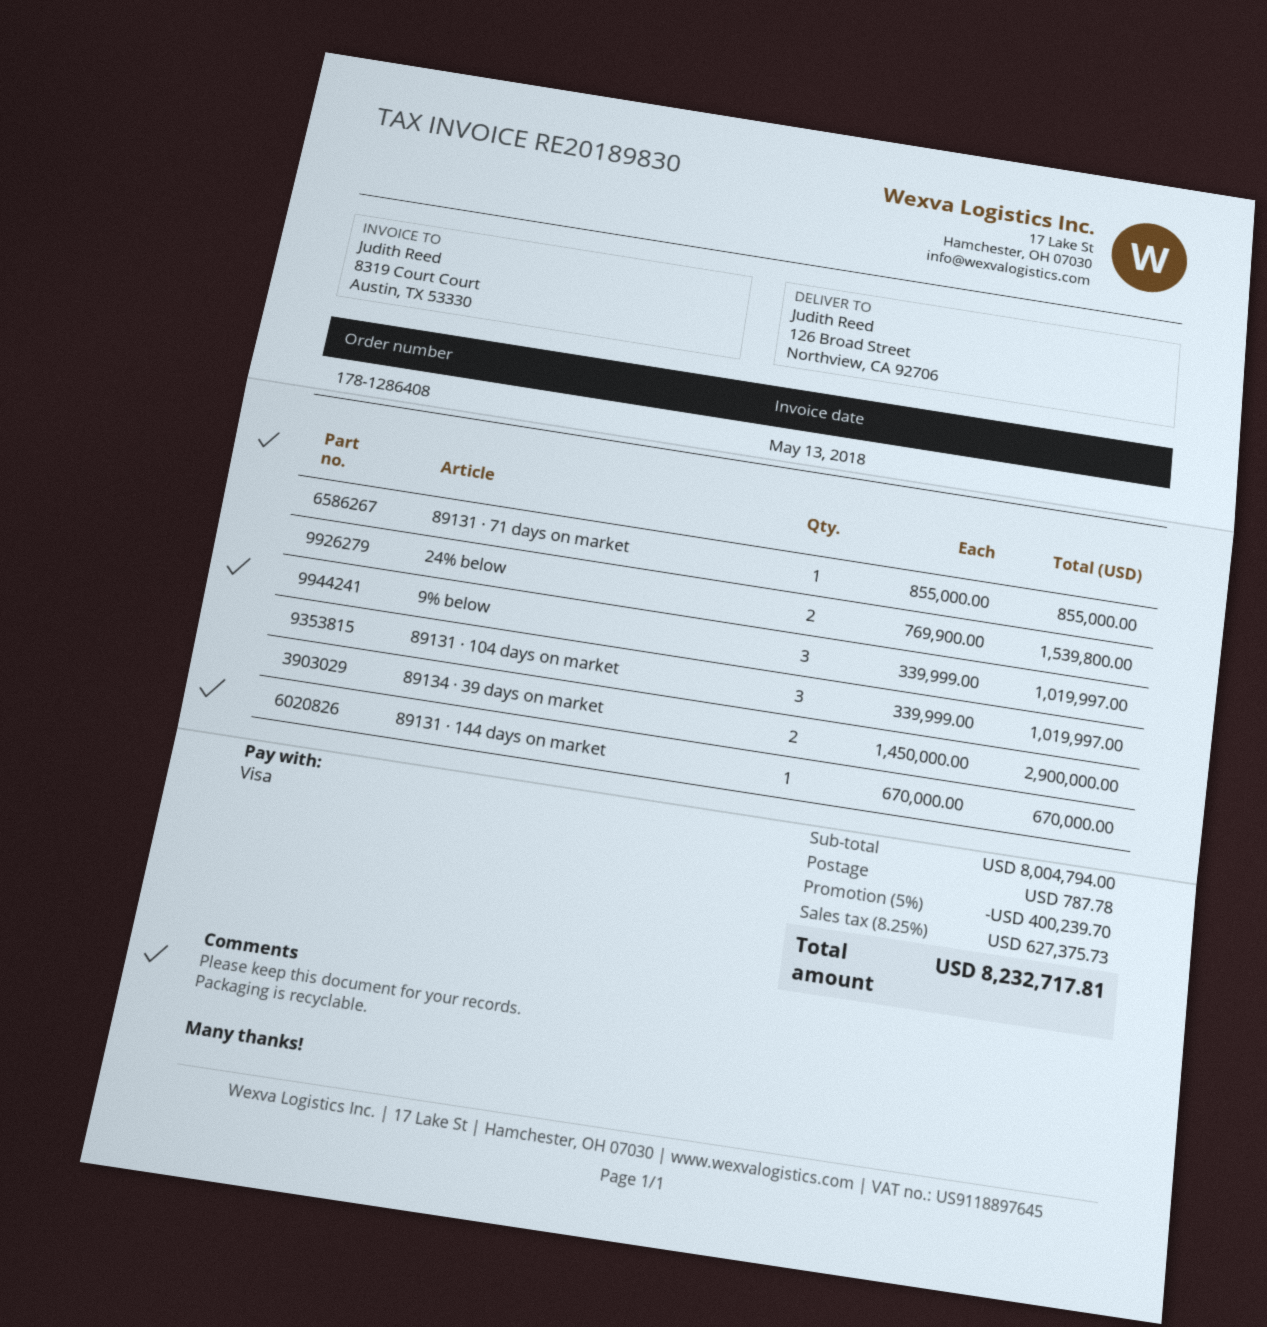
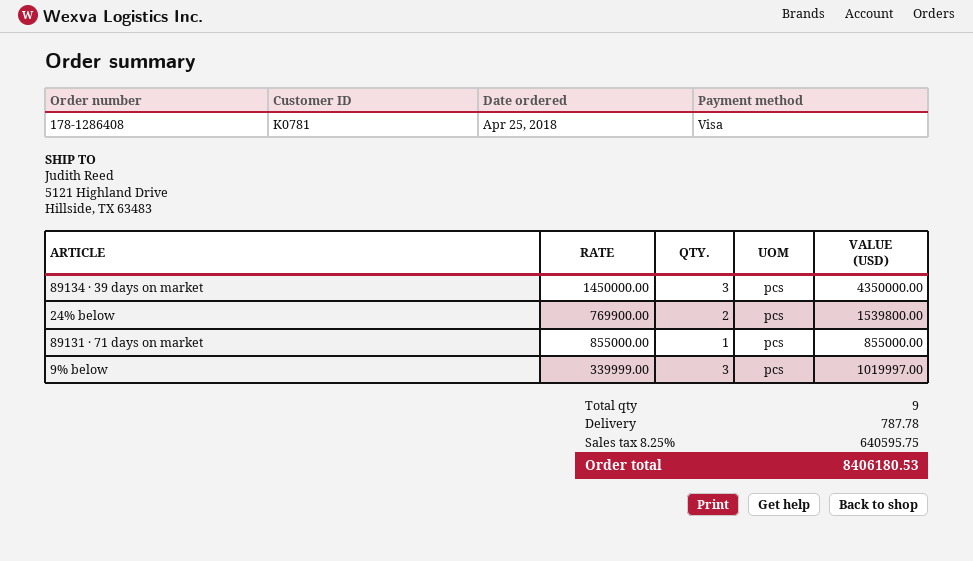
ship to: 126 Broad Street, Northview, CA 92706 -> 5121 Highland Drive, Hillside, TX 63483
89131 · 104 days on market: 3 x 339999.00 = 1019997.00 -> none
89134 · 39 days on market: 2 x 1450000.00 = 2900000.00 -> 3 x 1450000.00 = 4350000.00
89131 · 144 days on market: 1 x 670000.00 = 670000.00 -> none
discount: 5% = 400239.70 -> none
tax: 8.25% = 627375.73 -> 8.25% = 640595.75
total: 8232717.81 -> 8406180.53

